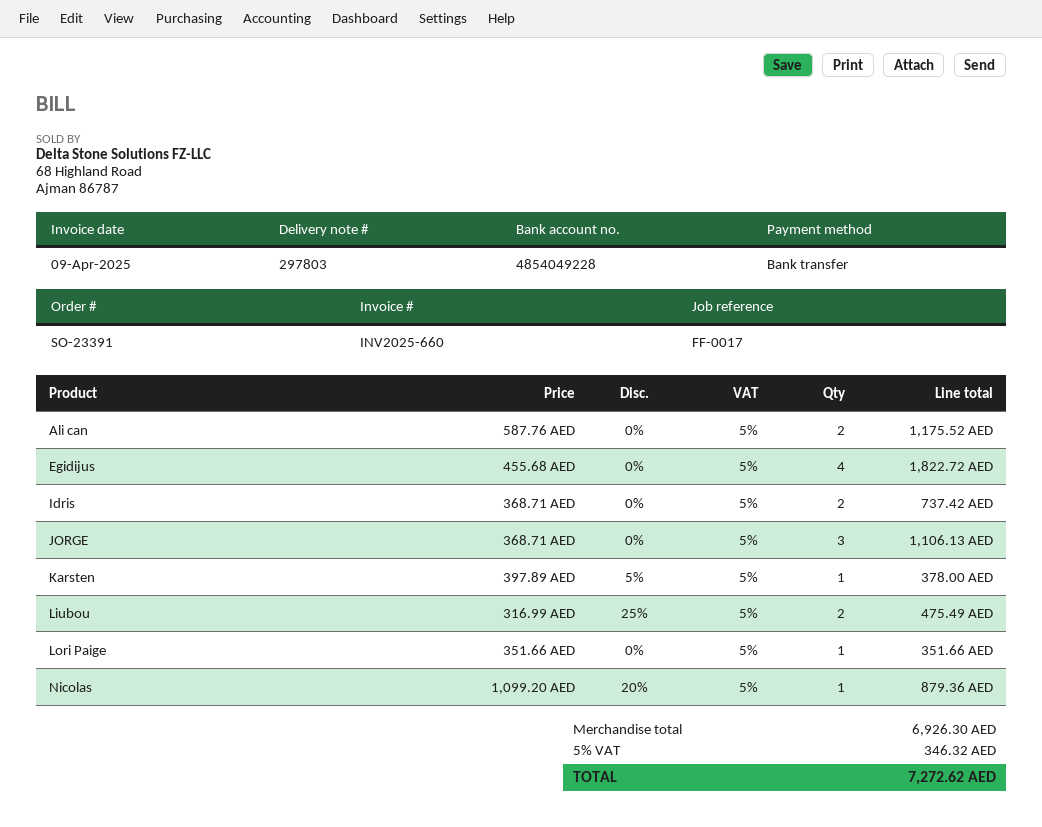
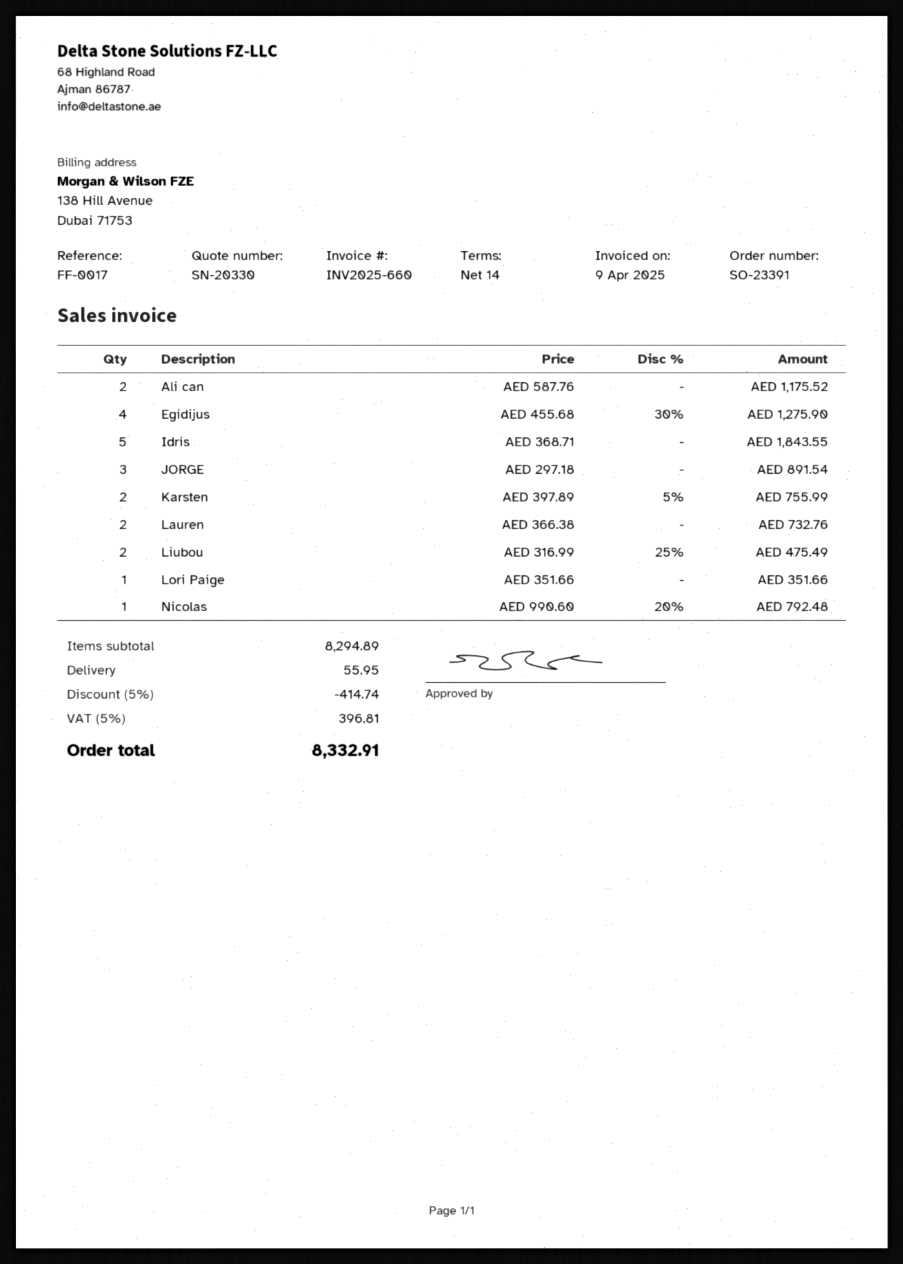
Egidijus: 4 x 455.68 = 1822.72 -> 4 x 455.68 - 30% = 1275.90
Idris: 2 x 368.71 = 737.42 -> 5 x 368.71 = 1843.55
JORGE: 3 x 368.71 = 1106.13 -> 3 x 297.18 = 891.54
Karsten: 1 x 397.89 - 5% = 378.00 -> 2 x 397.89 - 5% = 755.99
Nicolas: 1 x 1099.20 - 20% = 879.36 -> 1 x 990.60 - 20% = 792.48
Lauren: none -> 2 x 366.38 = 732.76
subtotal: 6926.30 -> 8294.89
discount: none -> 5% = 414.74
shipping: none -> 55.95
tax: 5% = 346.32 -> 5% = 396.81
total: 7272.62 -> 8332.91

